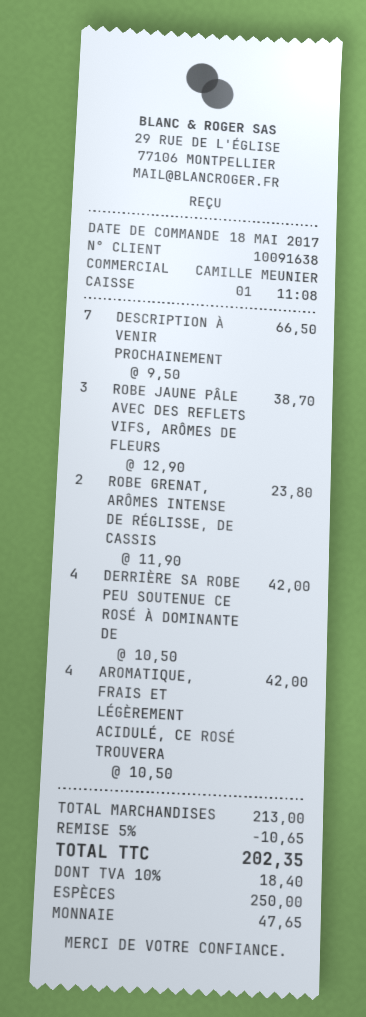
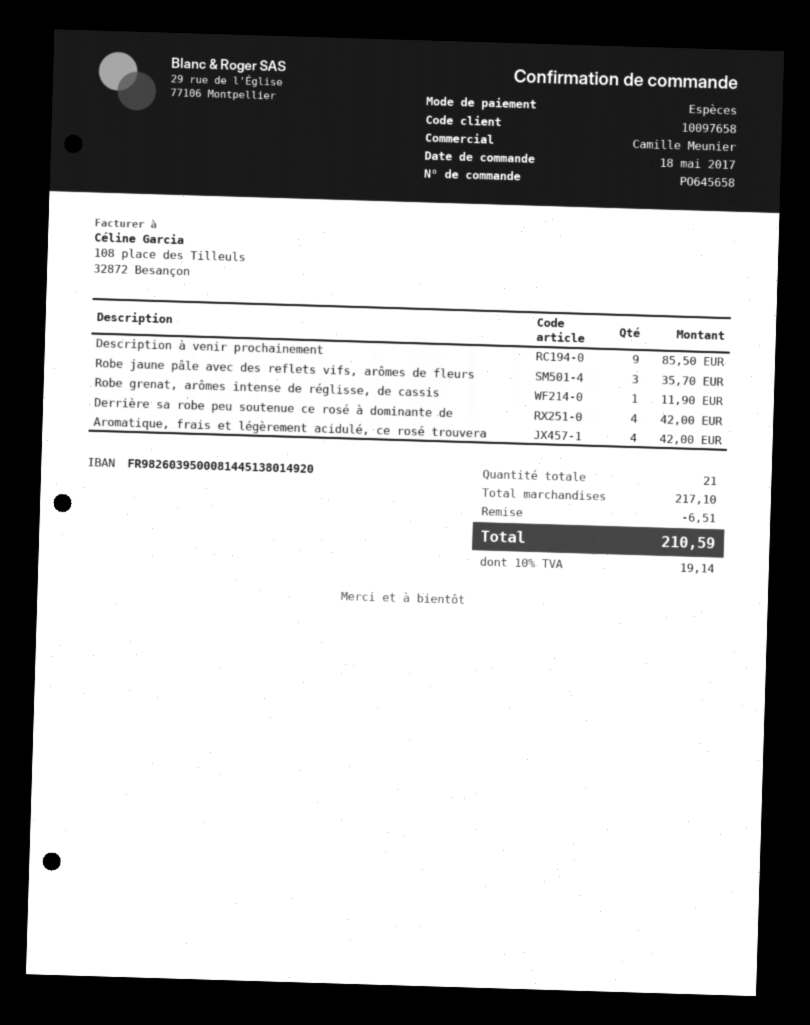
customer number: 10091638 -> 10097658
DESCRIPTION À VENIR PROCHAINEMENT: 7 for 66.50 -> 9 for 85.50
ROBE JAUNE PÂLE AVEC DES REFLETS VIFS, ARÔMES DE FLEURS: 3 for 38.70 -> 3 for 35.70
ROBE GRENAT, ARÔMES INTENSE DE RÉGLISSE, DE CASSIS: 2 for 23.80 -> 1 for 11.90
subtotal: 213.00 -> 217.10
discount: 10.65 -> 6.51
tax: 10% = 18.40 -> 10% = 19.14
total: 202.35 -> 210.59

